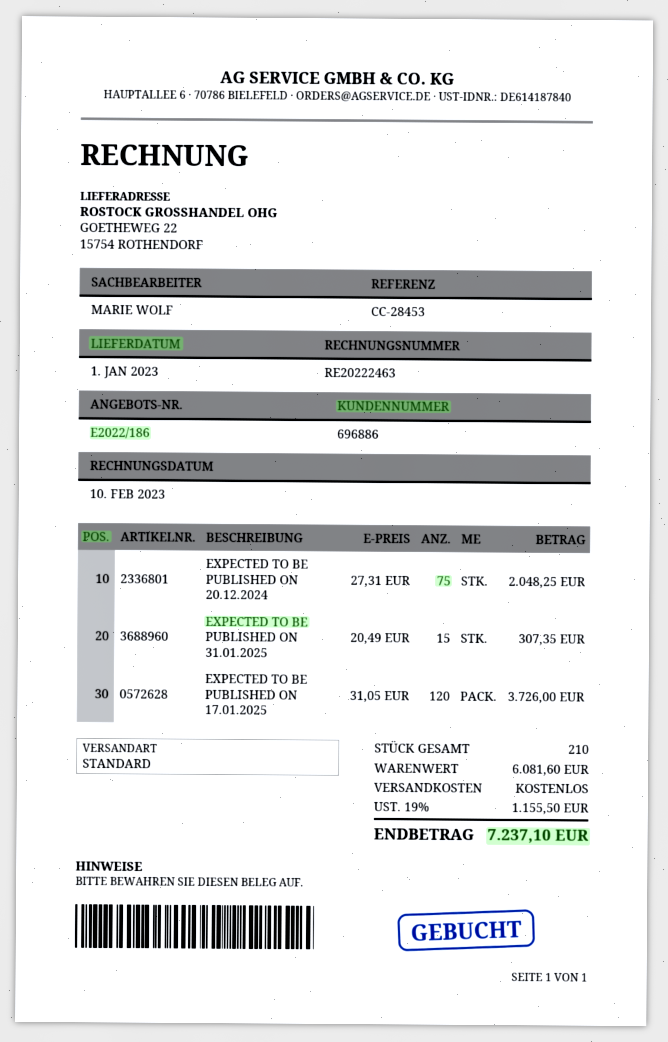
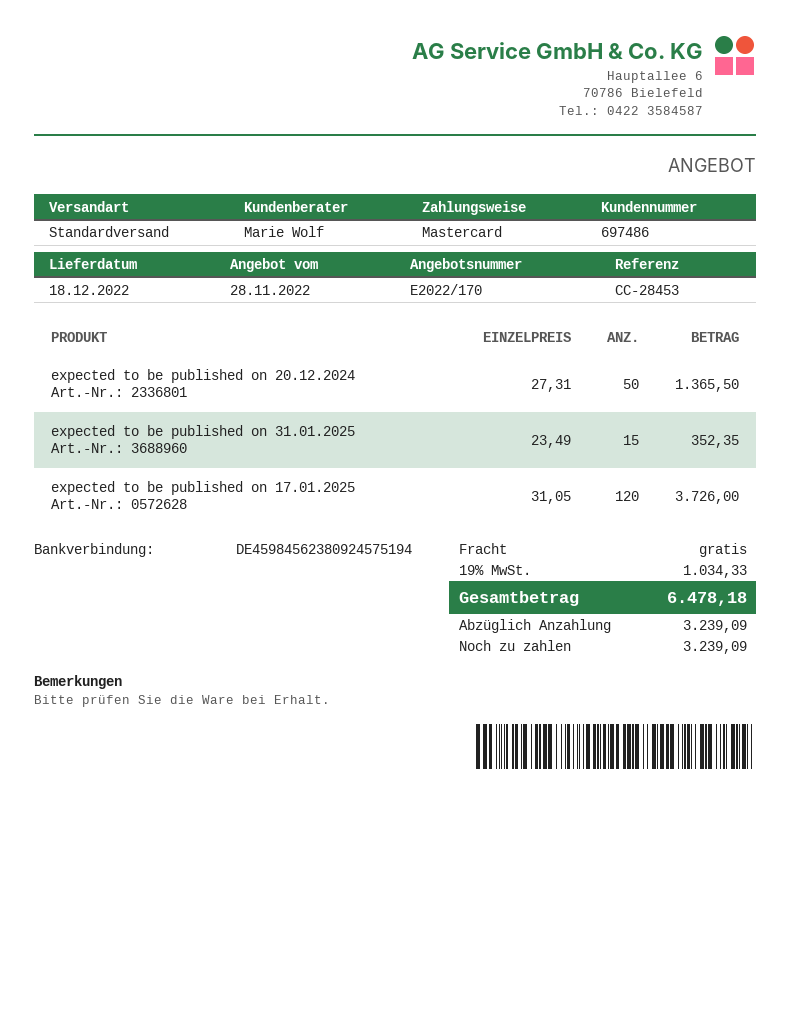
quote number: E2022/186 -> E2022/170
delivery date: 2023-01-01 -> 2022-12-18
customer number: 696886 -> 697486
EXPECTED TO BE PUBLISHED ON 20.12.2024: 75 x 27.31 = 2048.25 -> 50 x 27.31 = 1365.50
EXPECTED TO BE PUBLISHED ON 31.01.2025: 15 x 20.49 = 307.35 -> 15 x 23.49 = 352.35
tax: 19% = 1155.50 -> 19% = 1034.33
total: 7237.10 -> 6478.18

